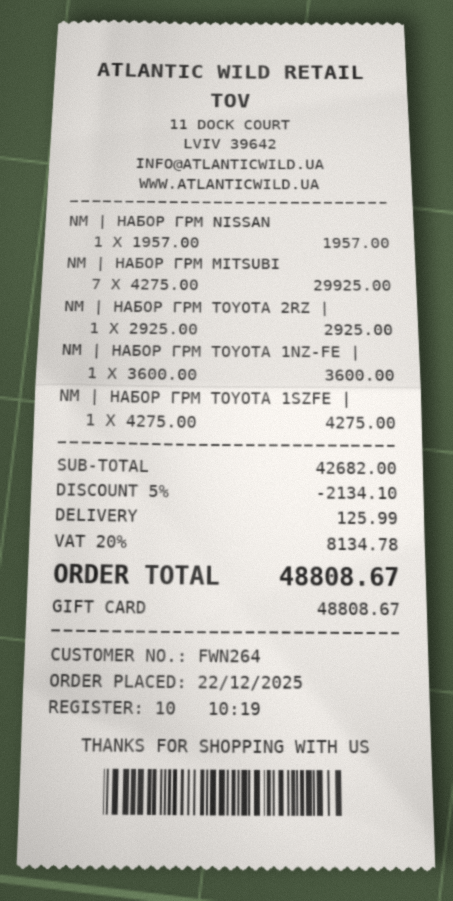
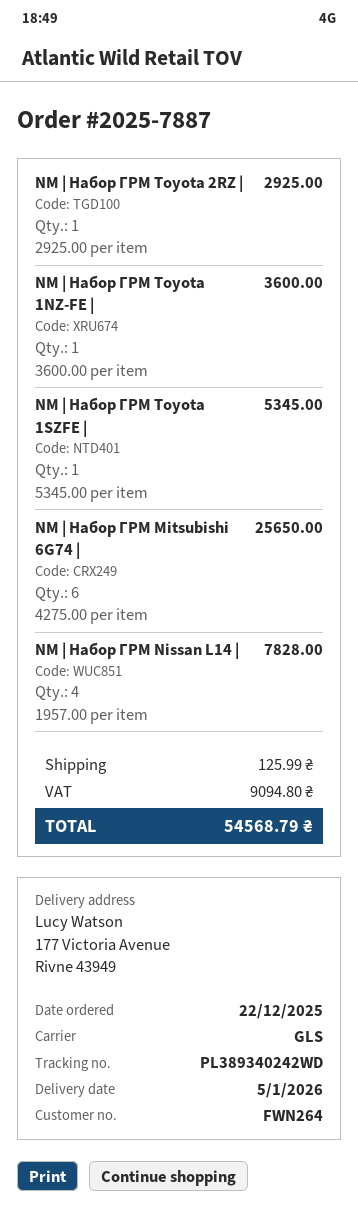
NM | НАБОР ГРМ NISSAN: 1 x 1957.00 = 1957.00 -> 4 x 1957.00 = 7828.00
NM | НАБОР ГРМ MITSUBI: 7 x 4275.00 = 29925.00 -> 6 x 4275.00 = 25650.00
NM | НАБОР ГРМ TOYOTA 1SZFE |: 1 x 4275.00 = 4275.00 -> 1 x 5345.00 = 5345.00
discount: 5% = 2134.10 -> none
tax: 8134.78 -> 9094.80
total: 48808.67 -> 54568.79

